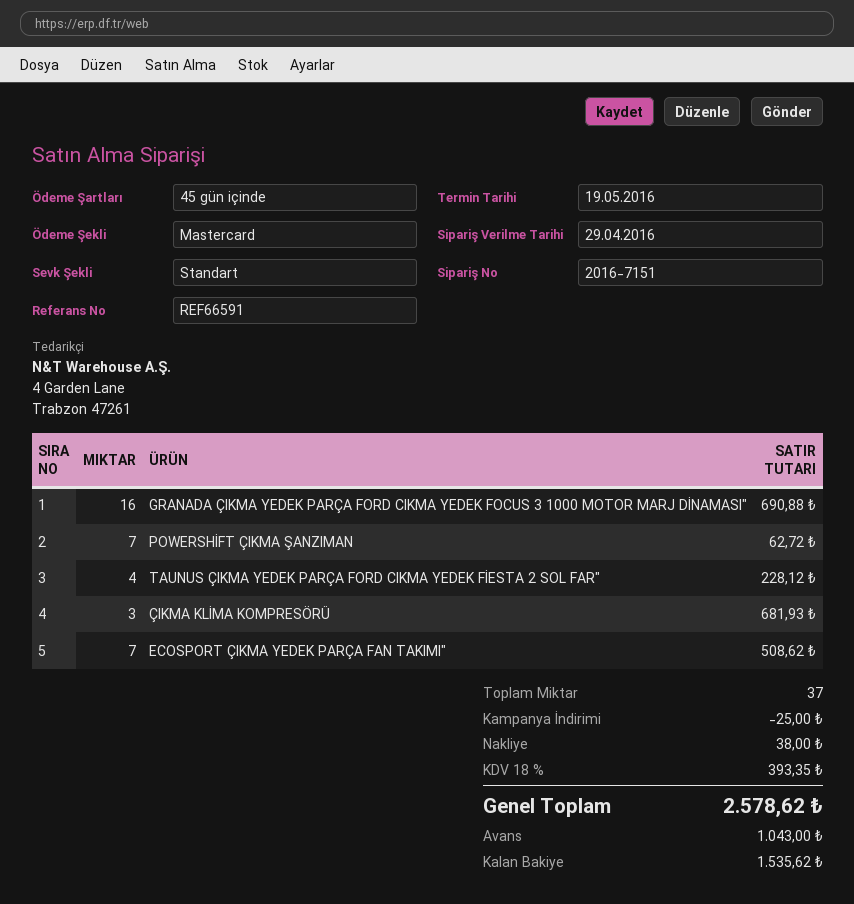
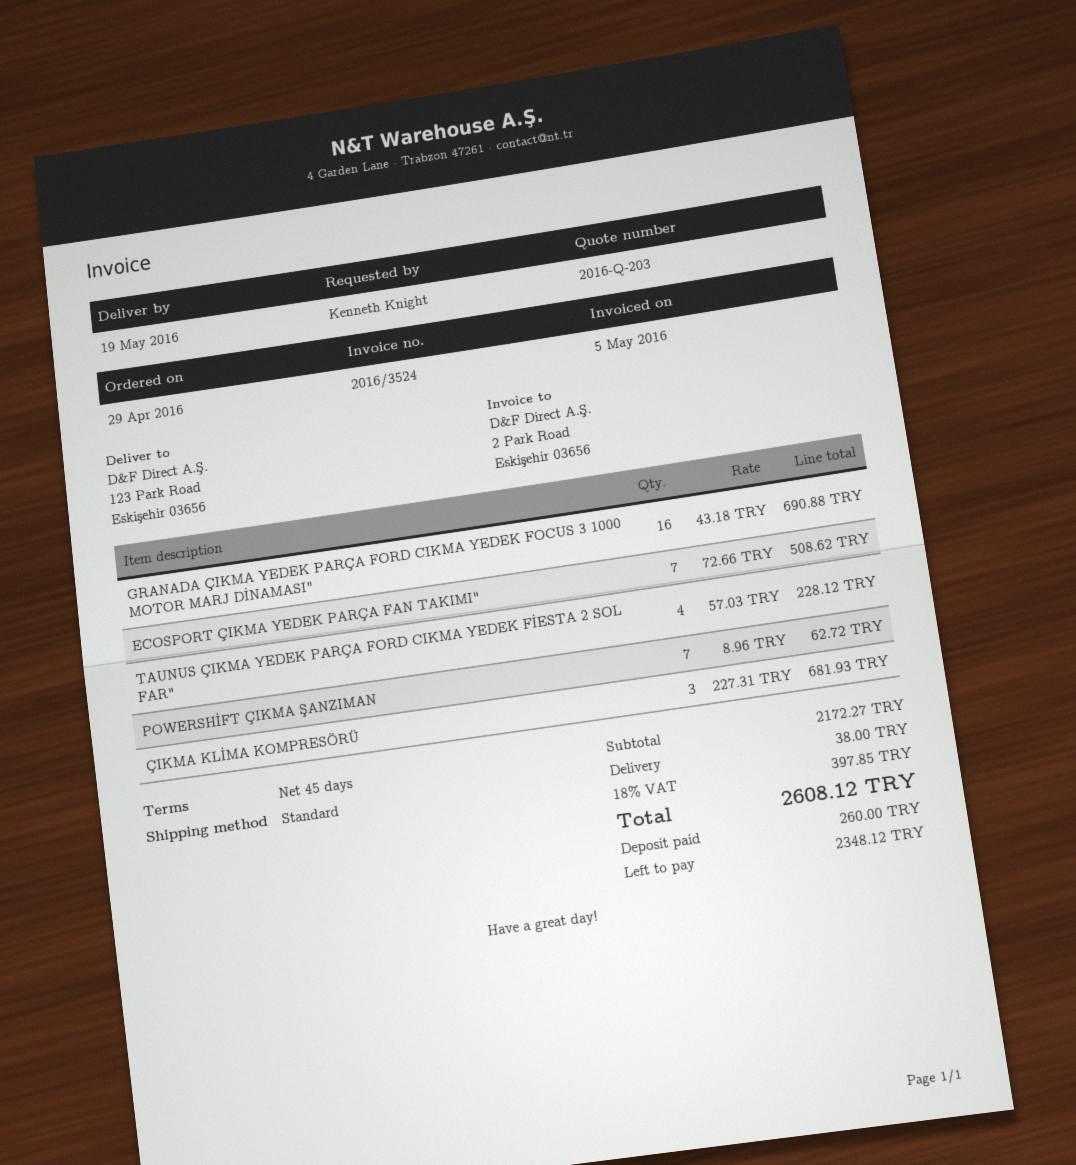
discount: 25.00 -> none
tax: 18% = 393.35 -> 18% = 397.85
total: 2578.62 -> 2608.12
deposit: 1043.00 -> 260.00
balance: 1535.62 -> 2348.12

